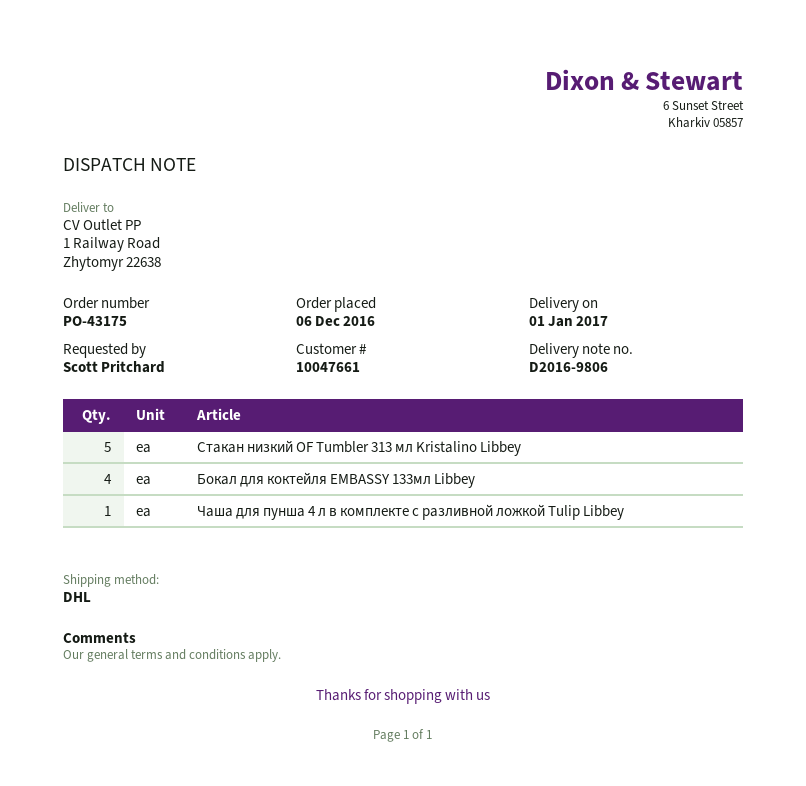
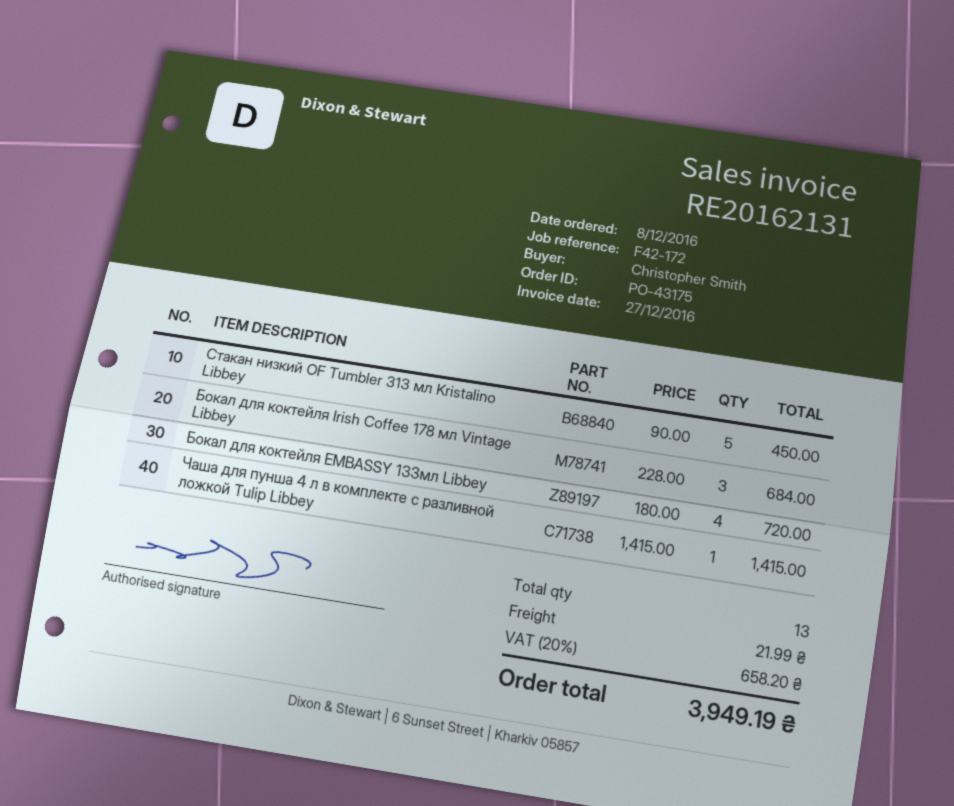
order date: 2016-12-06 -> 2016-12-08
ordered by: Scott Pritchard -> Christopher Smith
Бокал для коктейля Irish Coffee 178 мл Vintage Libbey: none -> 3

